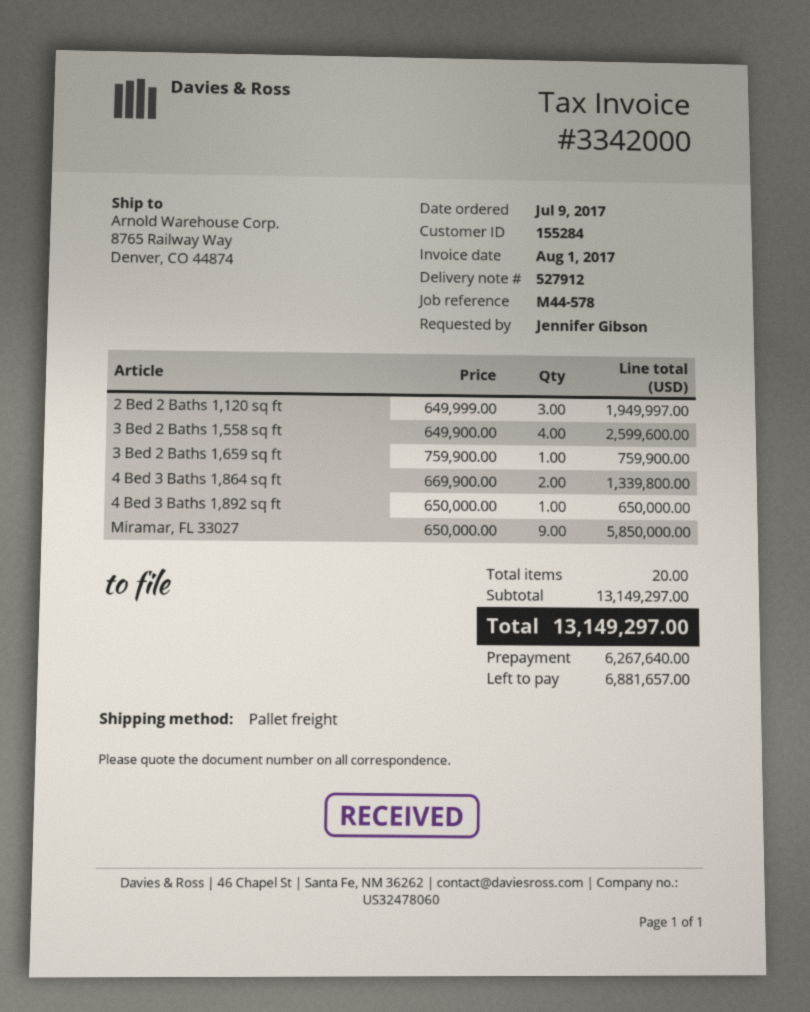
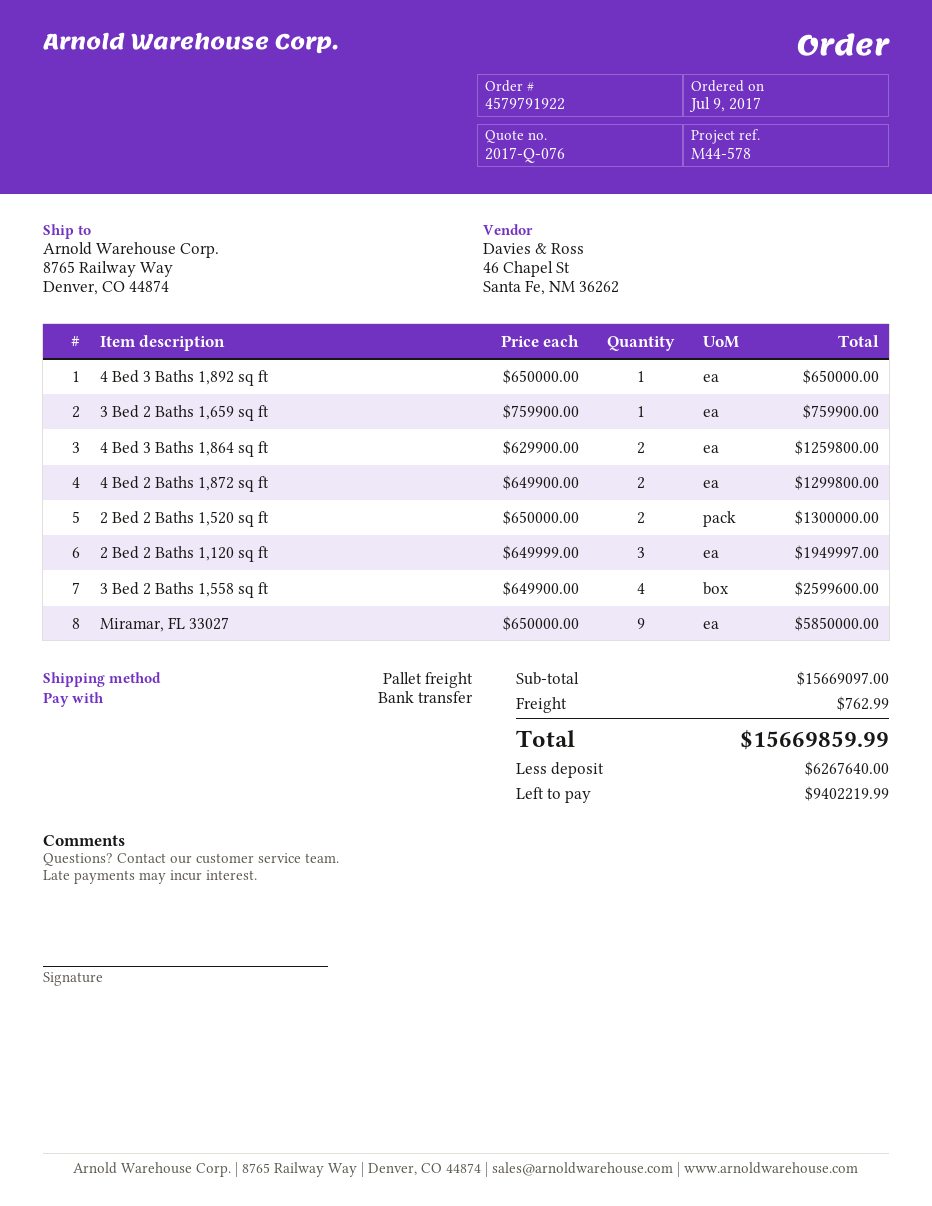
4 Bed 3 Baths 1,864 sq ft: 2 x 669900.00 = 1339800.00 -> 2 x 629900.00 = 1259800.00
4 Bed 2 Baths 1,872 sq ft: none -> 2 x 649900.00 = 1299800.00
2 Bed 2 Baths 1,520 sq ft: none -> 2 x 650000.00 = 1300000.00
subtotal: 13149297.00 -> 15669097.00
shipping: none -> 762.99
total: 13149297.00 -> 15669859.99
balance: 6881657.00 -> 9402219.99

